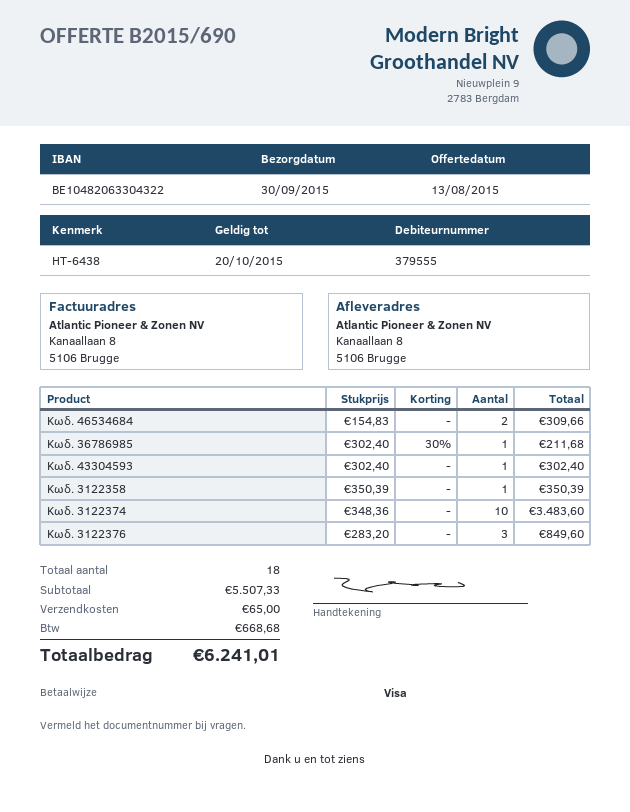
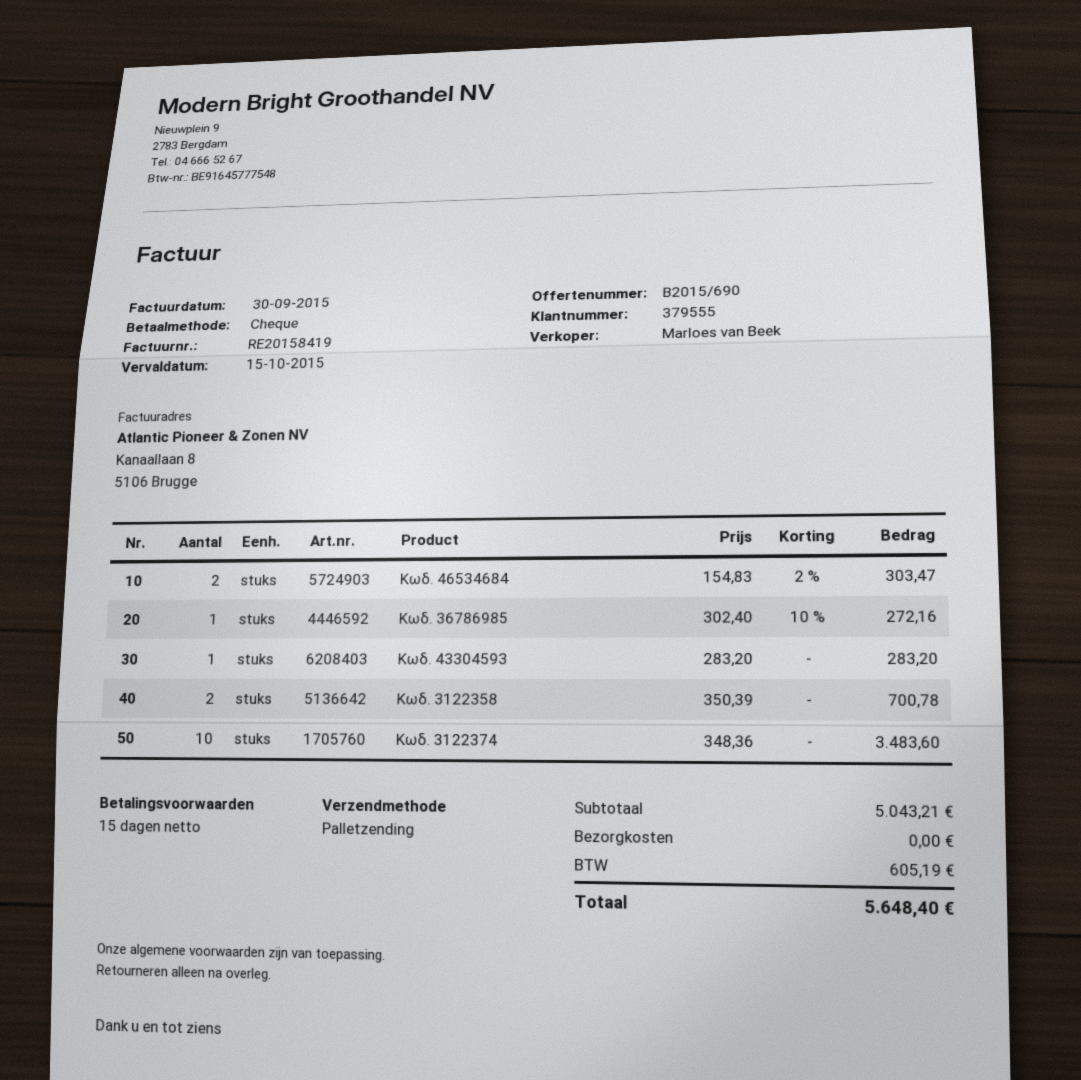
payment method: Visa -> cheque
Κωδ. 46534684: 2 x 154.83 = 309.66 -> 2 x 154.83 - 2% = 303.47
Κωδ. 36786985: 1 x 302.40 - 30% = 211.68 -> 1 x 302.40 - 10% = 272.16
Κωδ. 43304593: 1 x 302.40 = 302.40 -> 1 x 283.20 = 283.20
Κωδ. 3122358: 1 x 350.39 = 350.39 -> 2 x 350.39 = 700.78
Κωδ. 3122376: 3 x 283.20 = 849.60 -> none
subtotal: 5507.33 -> 5043.21
shipping: 65.00 -> 0.00
tax: 668.68 -> 605.19
total: 6241.01 -> 5648.40

